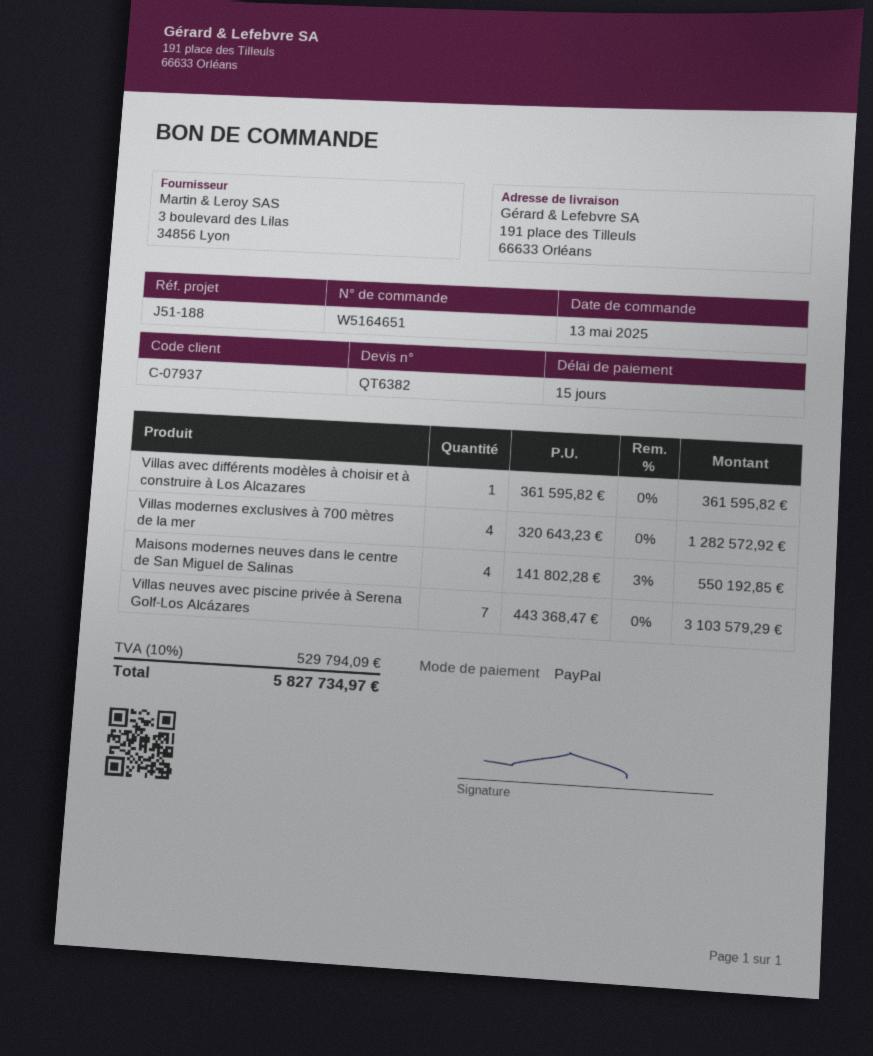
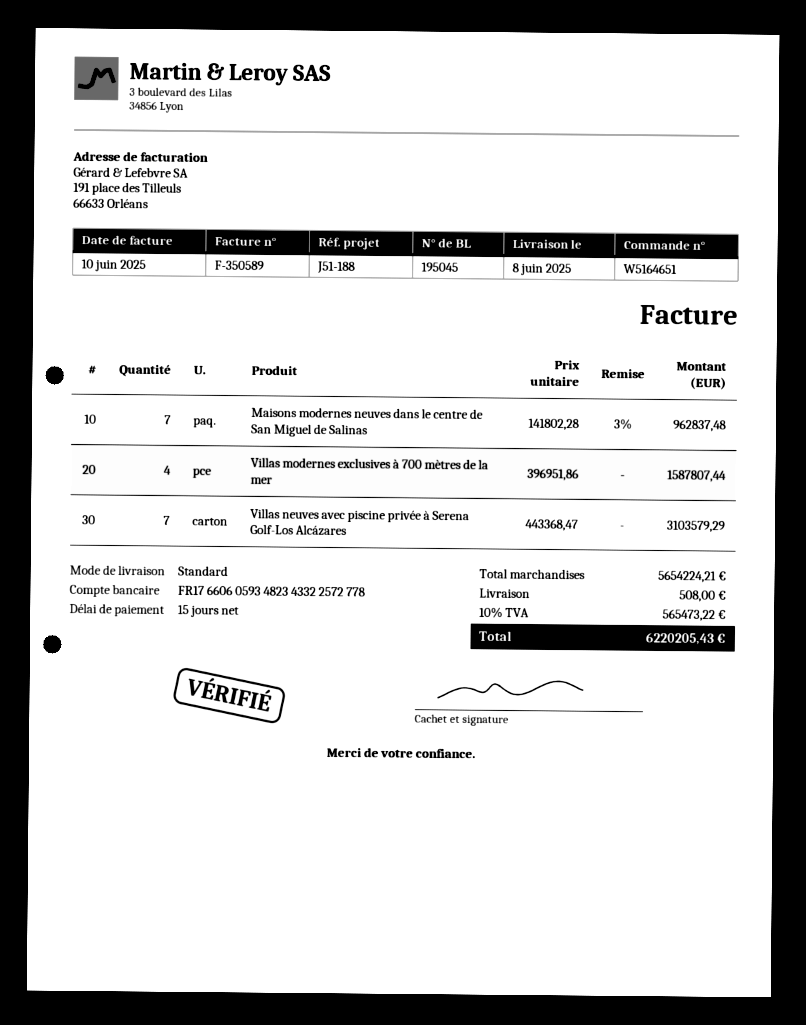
Villas avec différents modèles à choisir et à construire à Los Alcazares: 1 x 361595.82 = 361595.82 -> none
Villas modernes exclusives à 700 mètres de la mer: 4 x 320643.23 = 1282572.92 -> 4 x 396951.86 = 1587807.44
Maisons modernes neuves dans le centre de San Miguel de Salinas: 4 x 141802.28 - 3% = 550192.85 -> 7 x 141802.28 - 3% = 962837.48
shipping: none -> 508.00
tax: 10% = 529794.09 -> 10% = 565473.22
total: 5827734.97 -> 6220205.43

